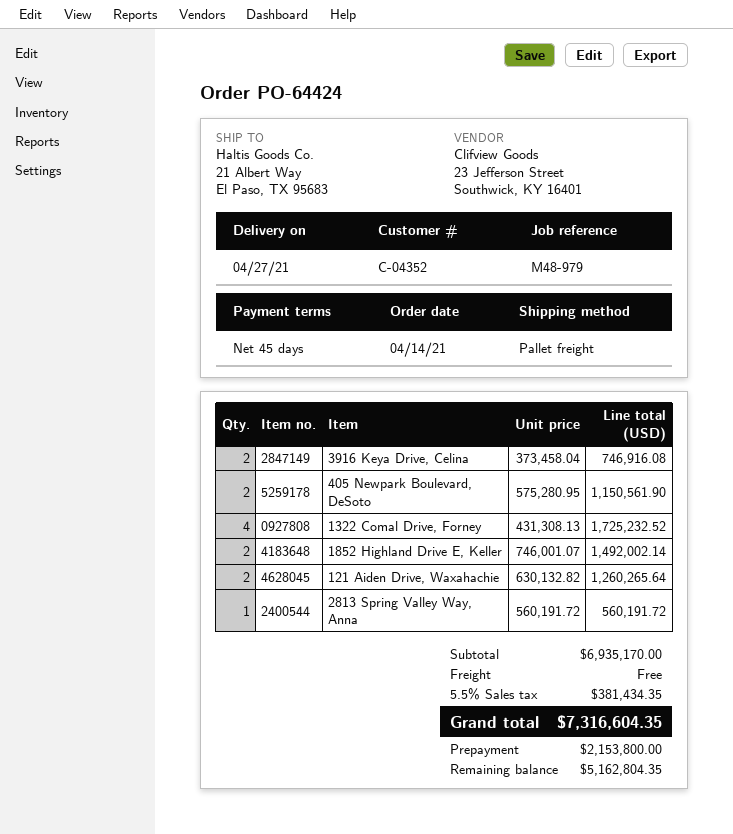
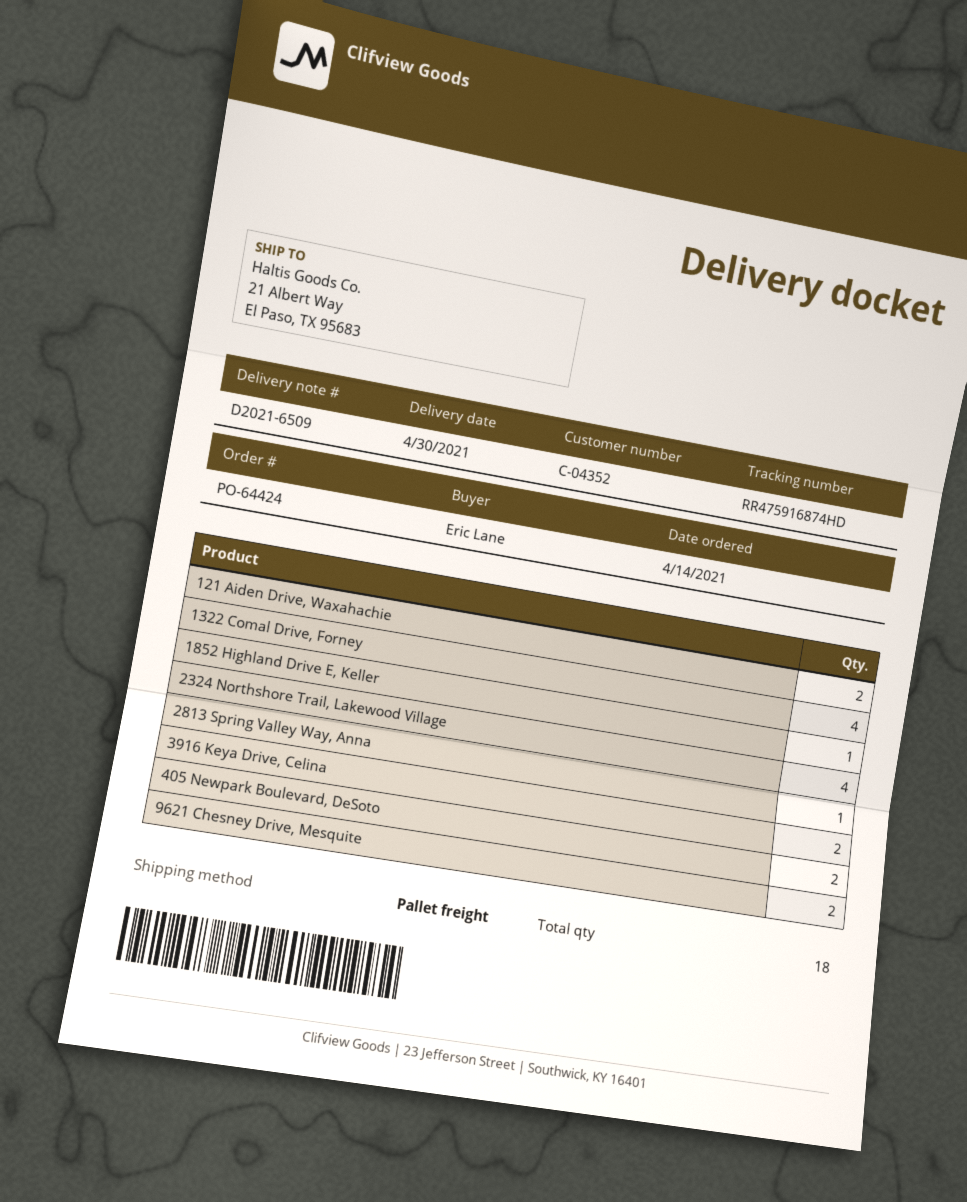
delivery date: 2021-04-27 -> 2021-04-30
1852 Highland Drive E, Keller: 2 -> 1
2324 Northshore Trail, Lakewood Village: none -> 4
9621 Chesney Drive, Mesquite: none -> 2

